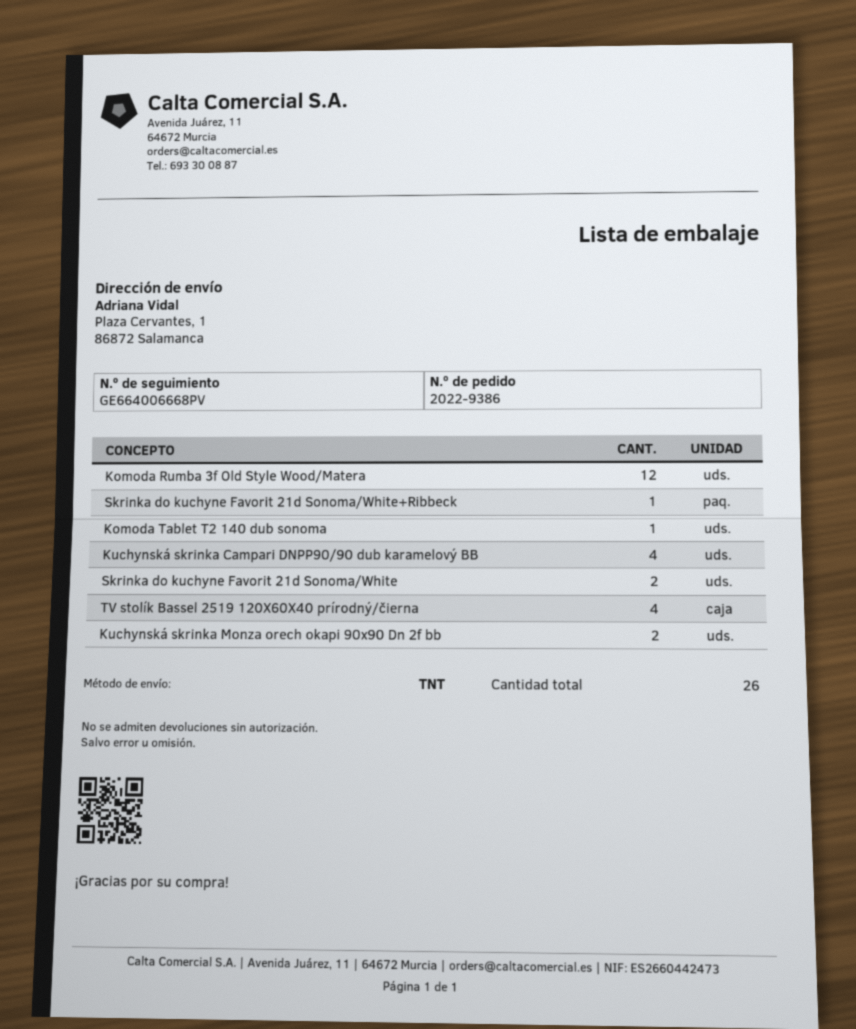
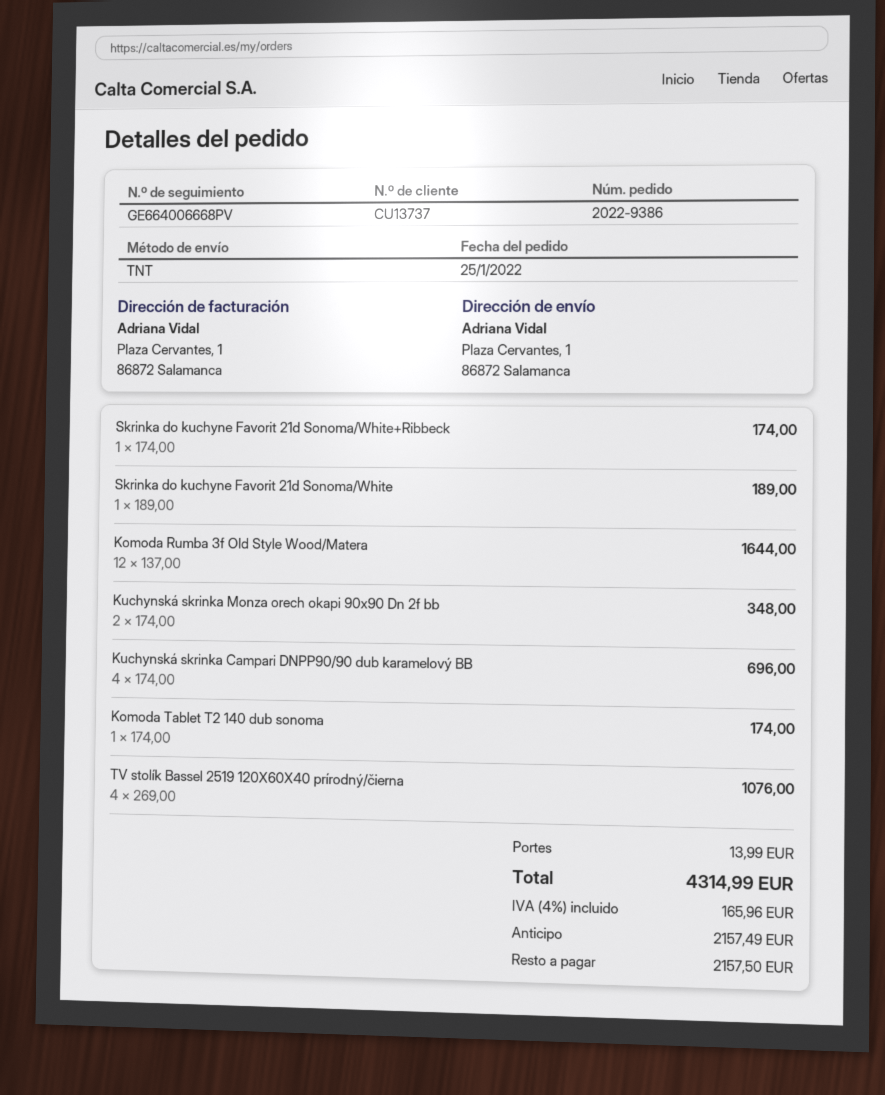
Skrinka do kuchyne Favorit 21d Sonoma/White: 2 -> 1

